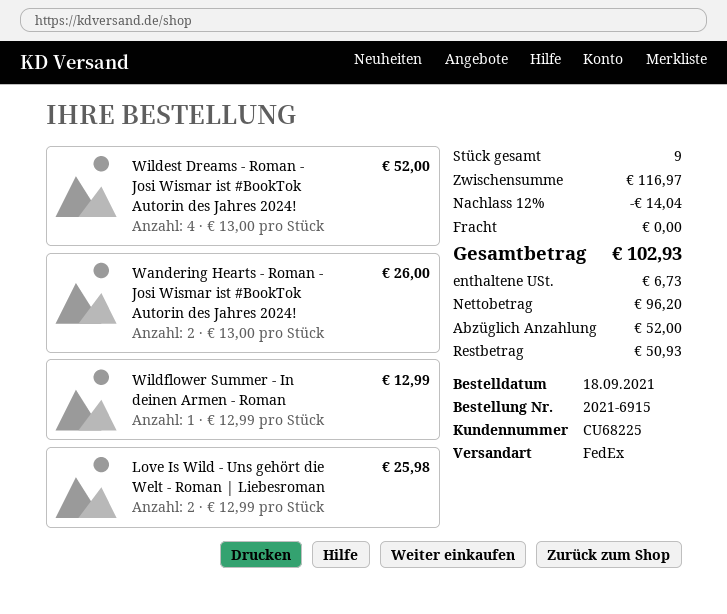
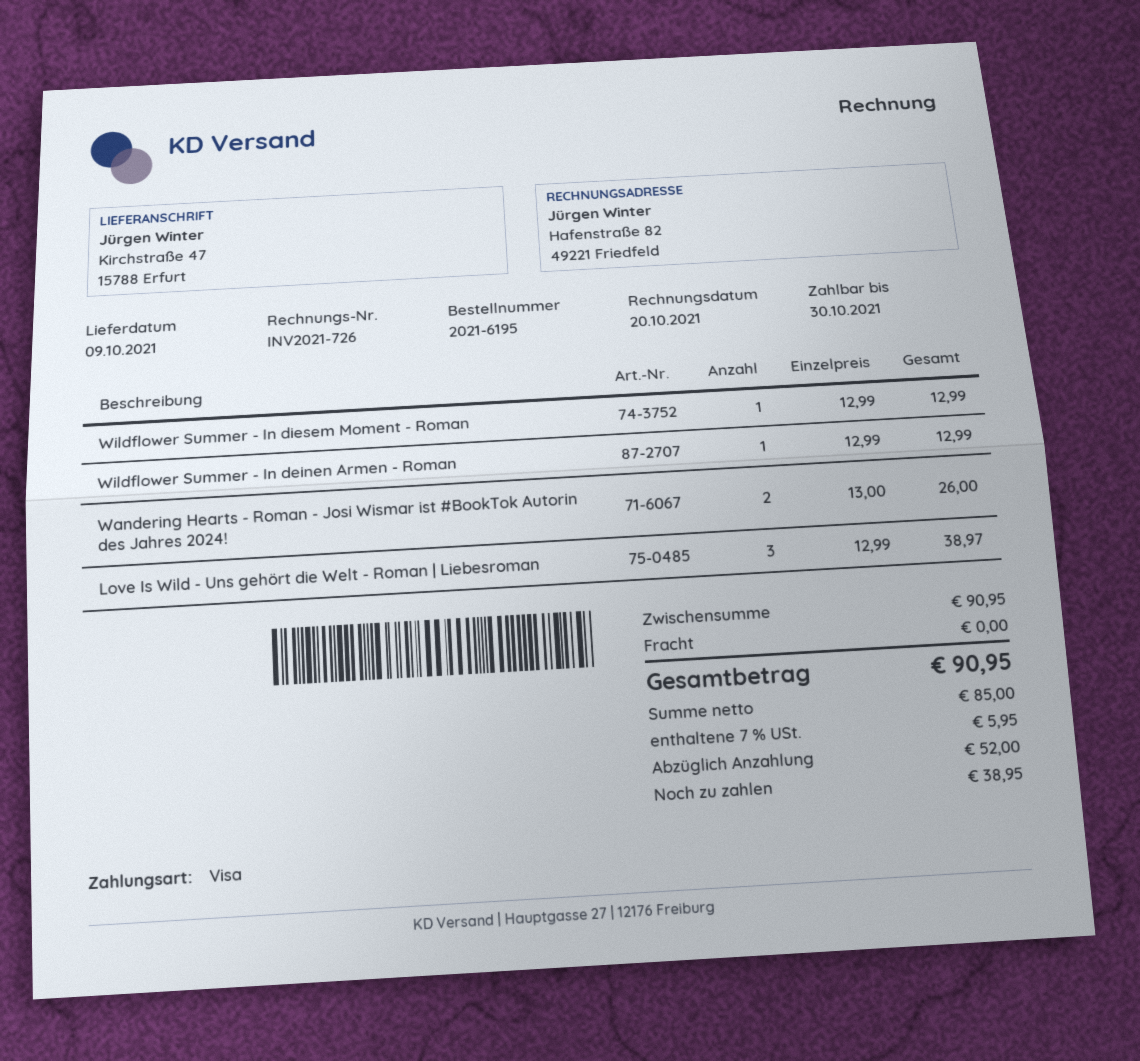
order number: 2021-6915 -> 2021-6195
Wildest Dreams - Roman - Josi Wismar ist #BookTok Autorin des Jahres 2024!: 4 x 13.00 = 52.00 -> none
Love Is Wild - Uns gehört die Welt - Roman | Liebesroman: 2 x 12.99 = 25.98 -> 3 x 12.99 = 38.97
Wildflower Summer - In diesem Moment - Roman: none -> 1 x 12.99 = 12.99
subtotal: 116.97 -> 90.95
discount: 12% = 14.04 -> none
net: 96.20 -> 85.00
tax: 6.73 -> 5.95
total: 102.93 -> 90.95
balance: 50.93 -> 38.95

